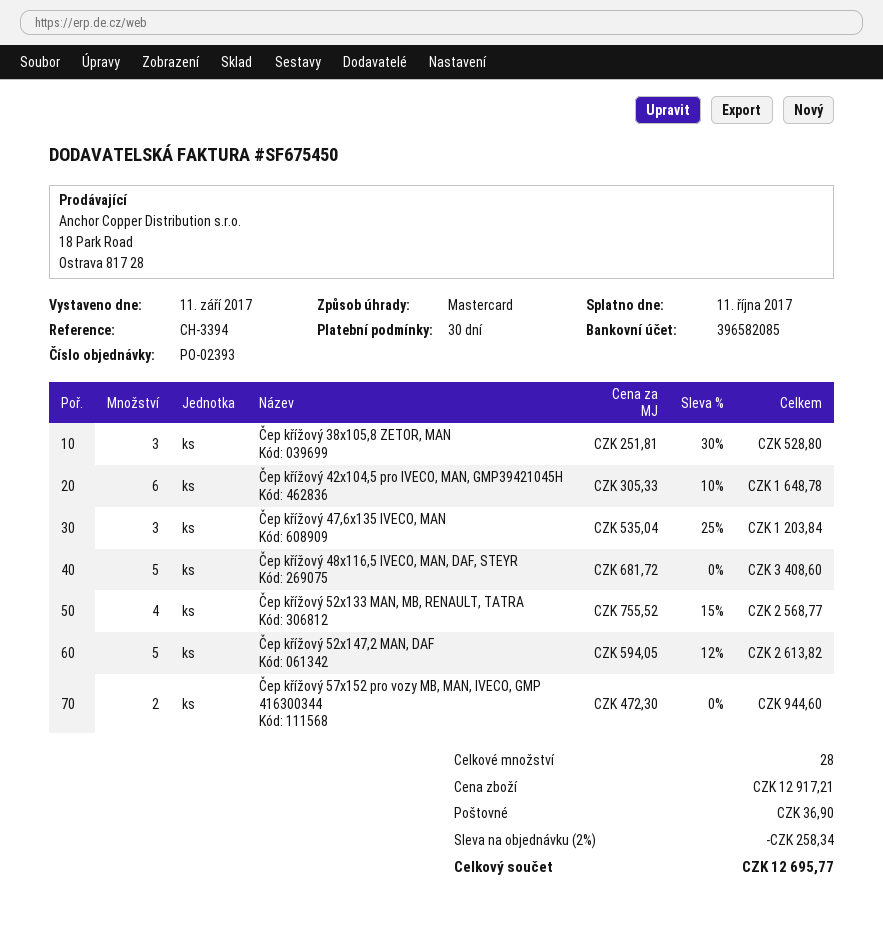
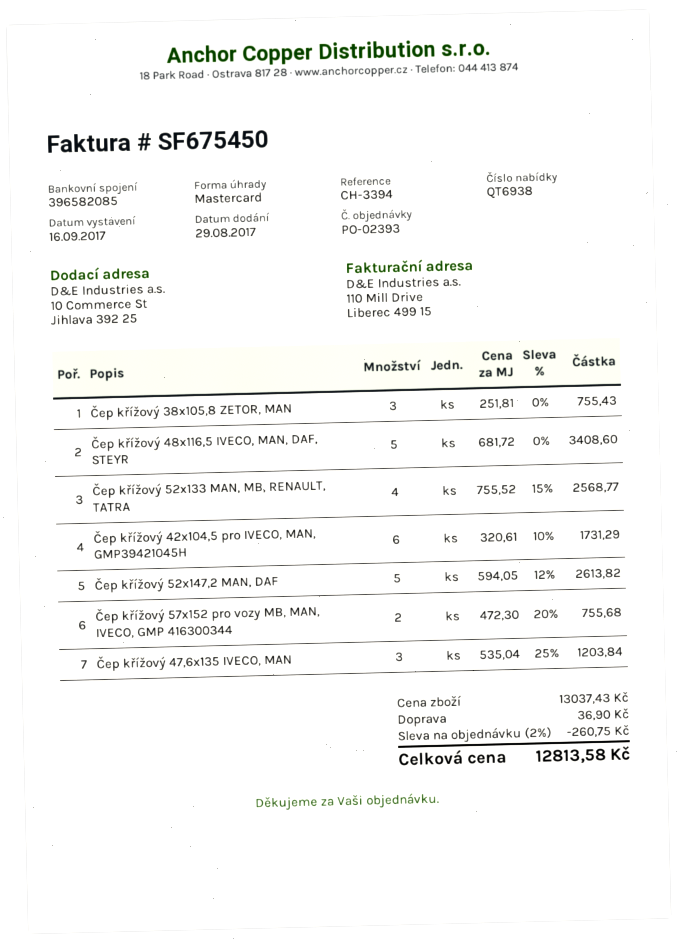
invoice date: 2017-09-11 -> 2017-09-16
Čep křížový 38x105,8 ZETOR, MAN: 3 x 251.81 - 30% = 528.80 -> 3 x 251.81 = 755.43
Čep křížový 42x104,5 pro IVECO, MAN, GMP39421045H: 6 x 305.33 - 10% = 1648.78 -> 6 x 320.61 - 10% = 1731.29
Čep křížový 57x152 pro vozy MB, MAN, IVECO, GMP 416300344: 2 x 472.30 = 944.60 -> 2 x 472.30 - 20% = 755.68
subtotal: 12917.21 -> 13037.43
discount: 2% = 258.34 -> 2% = 260.75
total: 12695.77 -> 12813.58

